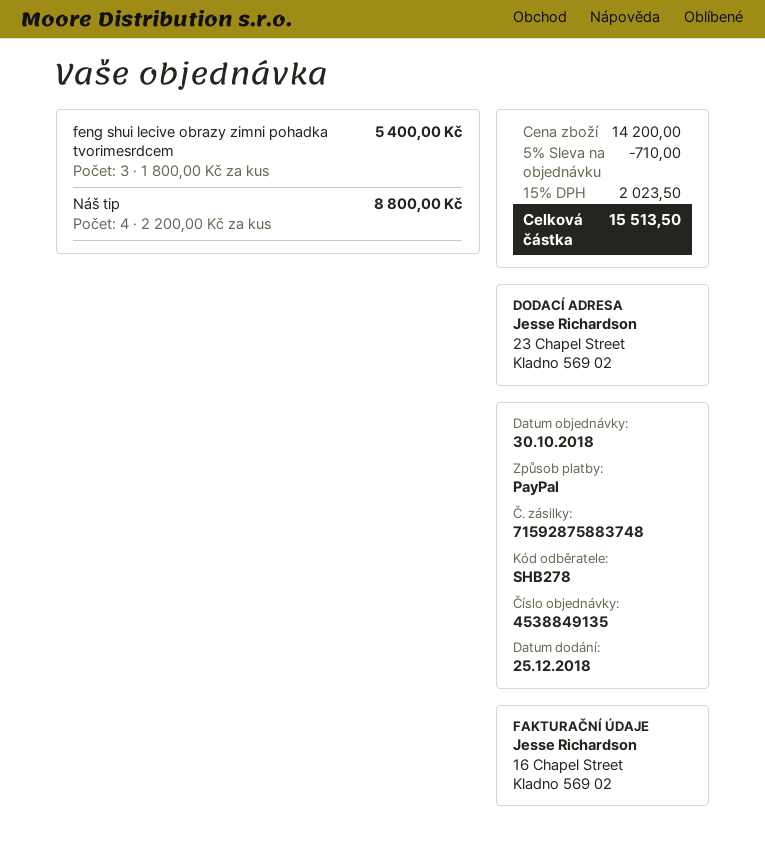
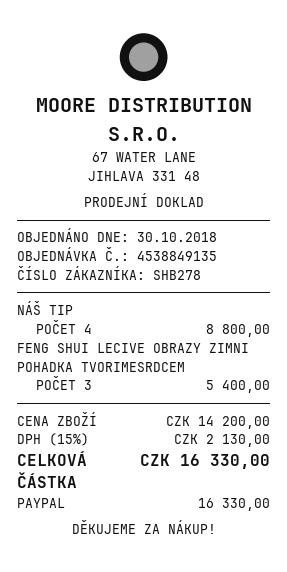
discount: 5% = 710.00 -> none
tax: 15% = 2023.50 -> 15% = 2130.00
total: 15513.50 -> 16330.00

